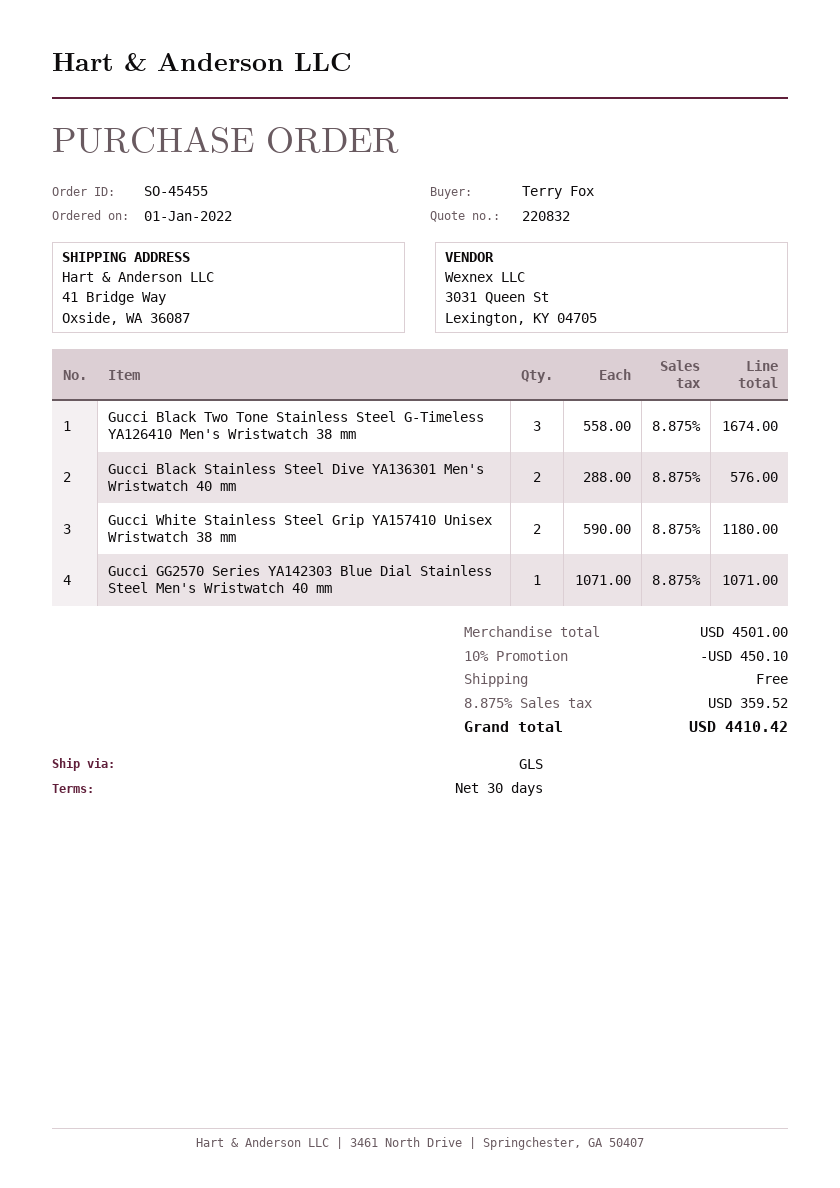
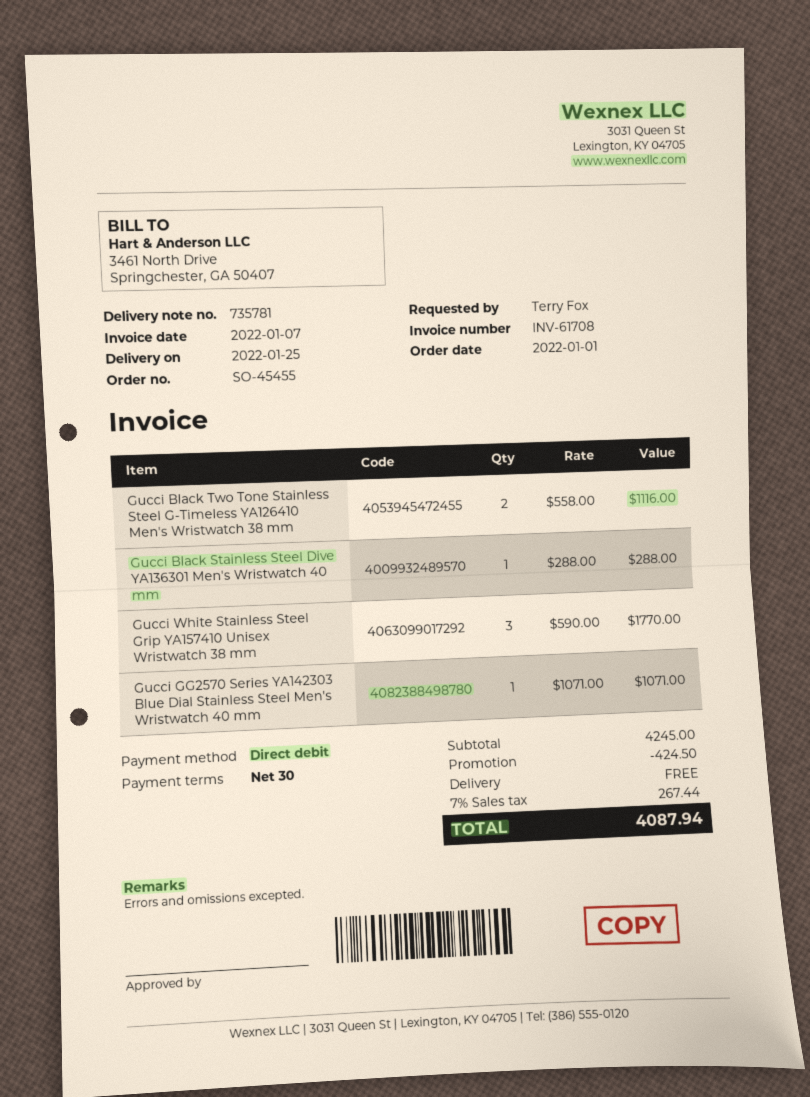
Gucci Black Two Tone Stainless Steel G-Timeless YA126410 Men's Wristwatch 38 mm: 3 x 558.00 = 1674.00 -> 2 x 558.00 = 1116.00
Gucci Black Stainless Steel Dive YA136301 Men's Wristwatch 40 mm: 2 x 288.00 = 576.00 -> 1 x 288.00 = 288.00
Gucci White Stainless Steel Grip YA157410 Unisex Wristwatch 38 mm: 2 x 590.00 = 1180.00 -> 3 x 590.00 = 1770.00
subtotal: 4501.00 -> 4245.00
discount: 450.10 -> 424.50
tax: 8.875% = 359.52 -> 7% = 267.44
total: 4410.42 -> 4087.94

